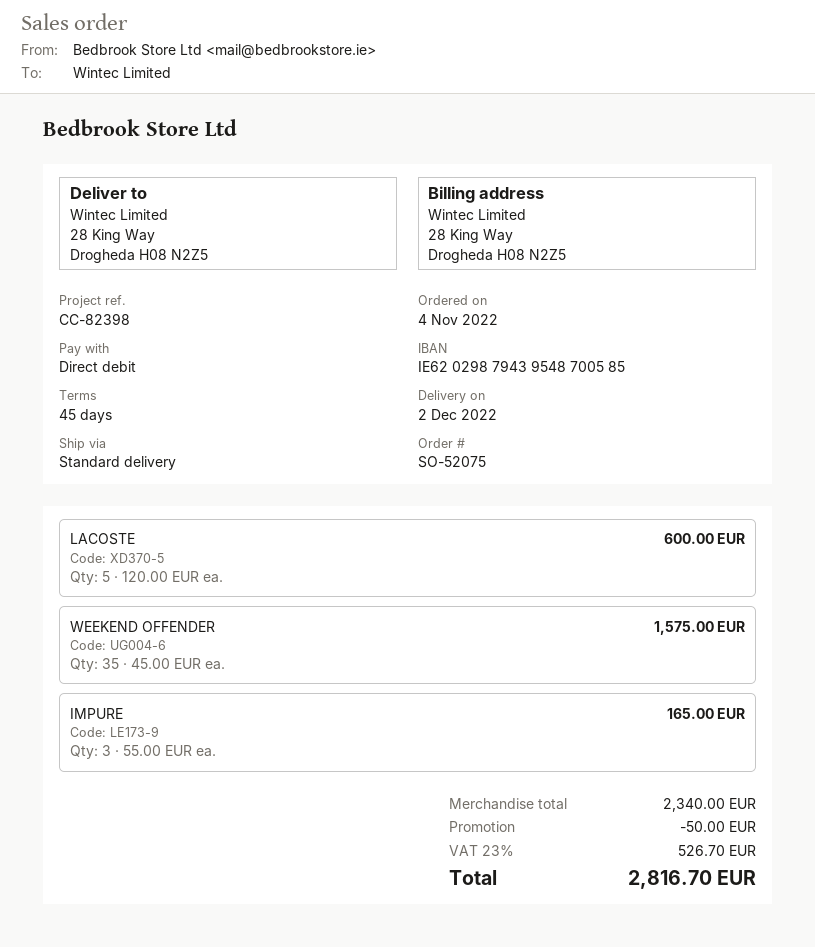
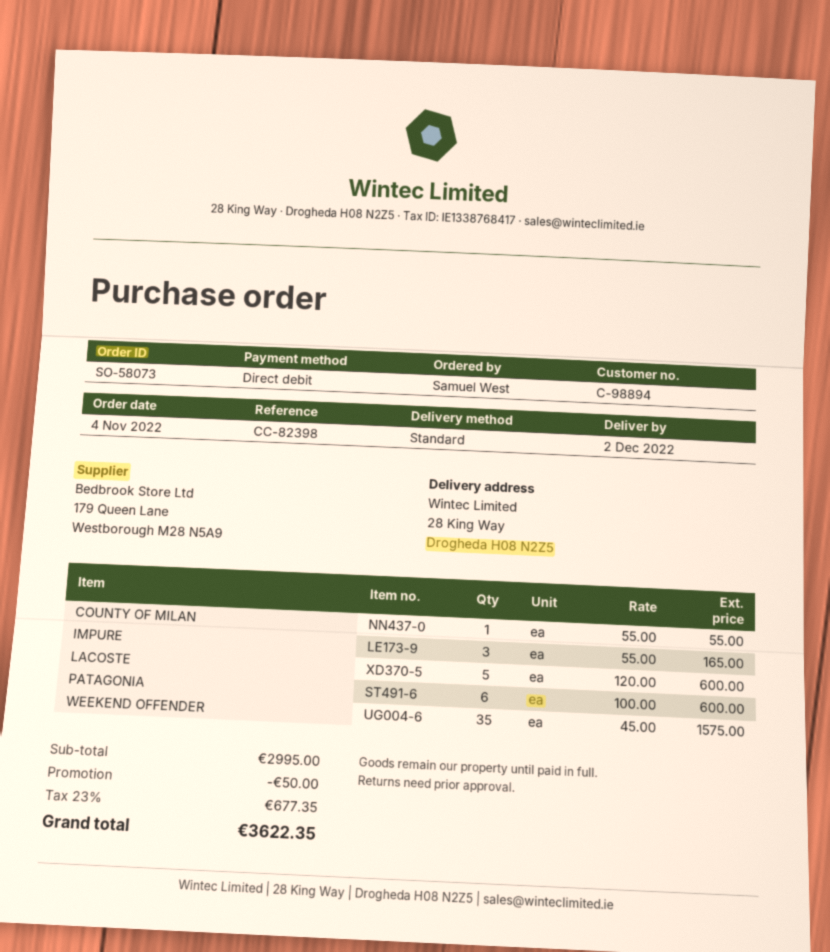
order number: SO-52075 -> SO-58073
COUNTY OF MILAN: none -> 1 x 55.00 = 55.00
PATAGONIA: none -> 6 x 100.00 = 600.00
subtotal: 2340.00 -> 2995.00
tax: 23% = 526.70 -> 23% = 677.35
total: 2816.70 -> 3622.35

